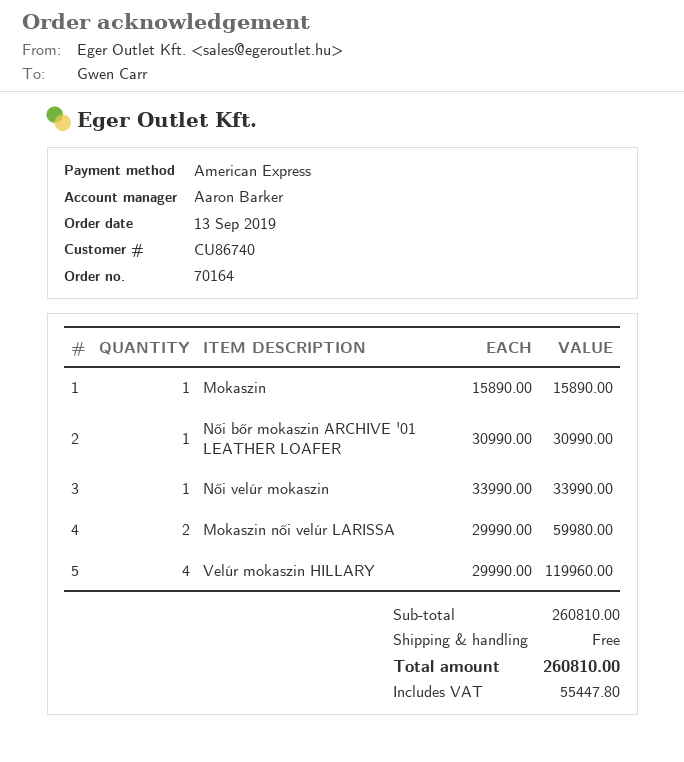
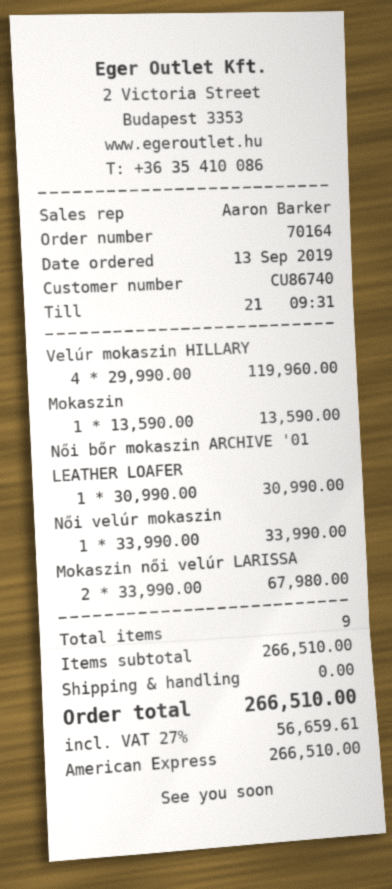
Mokaszin: 1 x 15890.00 = 15890.00 -> 1 x 13590.00 = 13590.00
Mokaszin női velúr LARISSA: 2 x 29990.00 = 59980.00 -> 2 x 33990.00 = 67980.00
subtotal: 260810.00 -> 266510.00
tax: 55447.80 -> 56659.61
total: 260810.00 -> 266510.00

